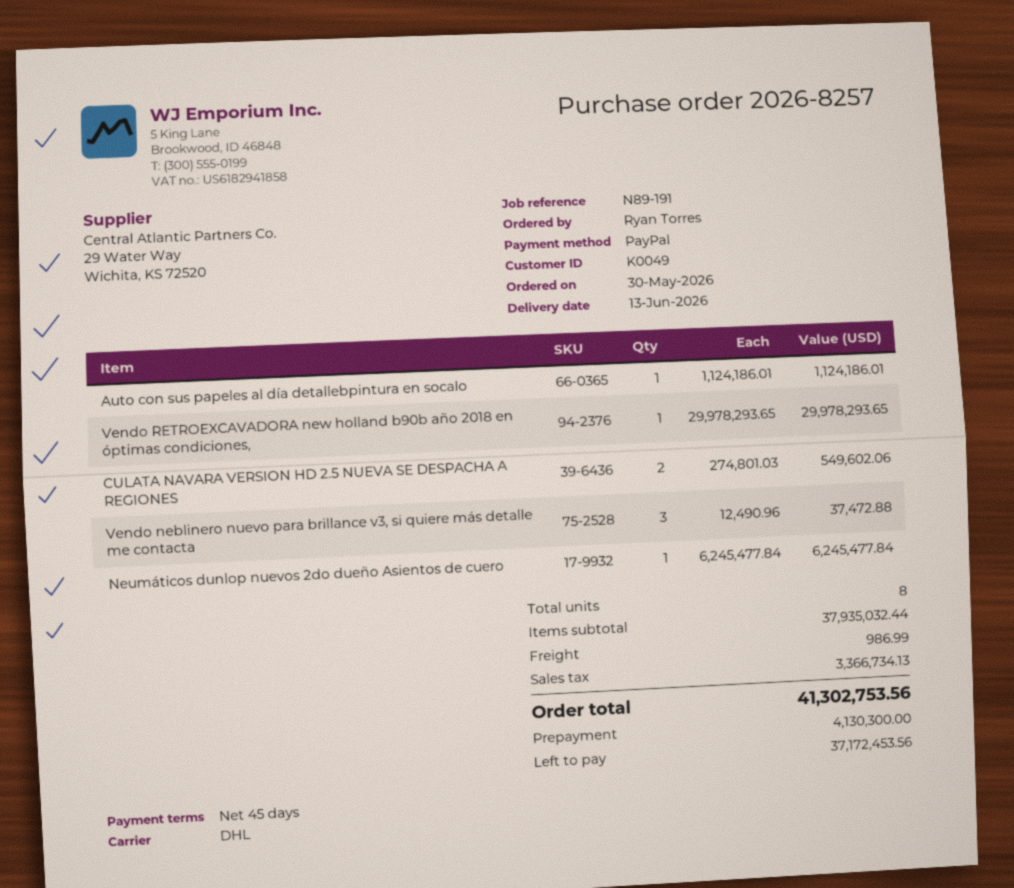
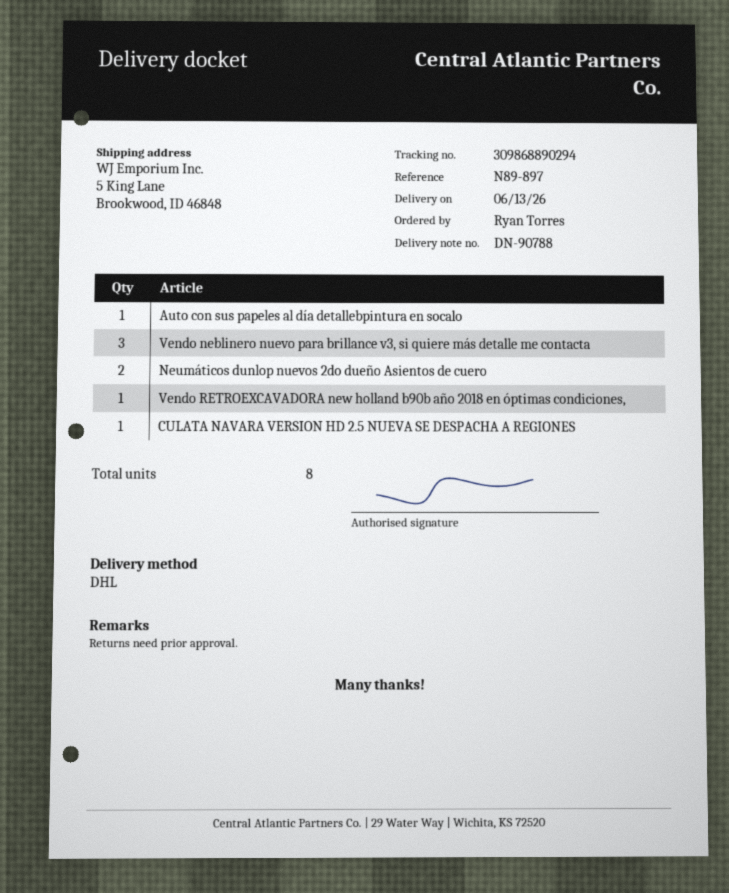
reference: N89-191 -> N89-897
CULATA NAVARA VERSION HD 2.5 NUEVA SE DESPACHA A REGIONES: 2 -> 1
Neumáticos dunlop nuevos 2do dueño Asientos de cuero: 1 -> 2

